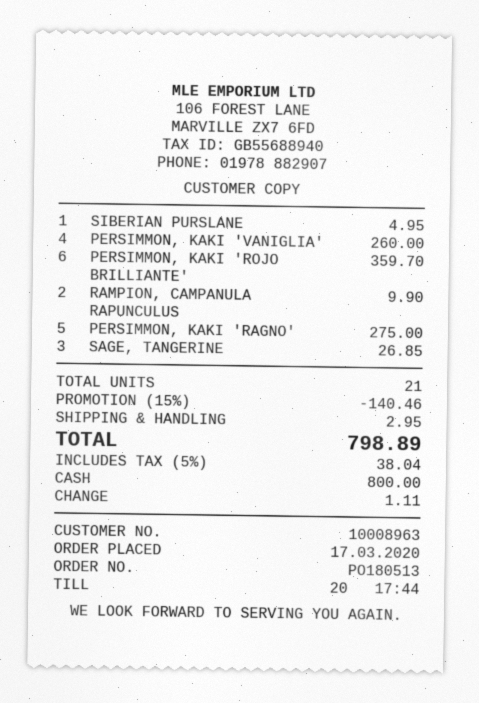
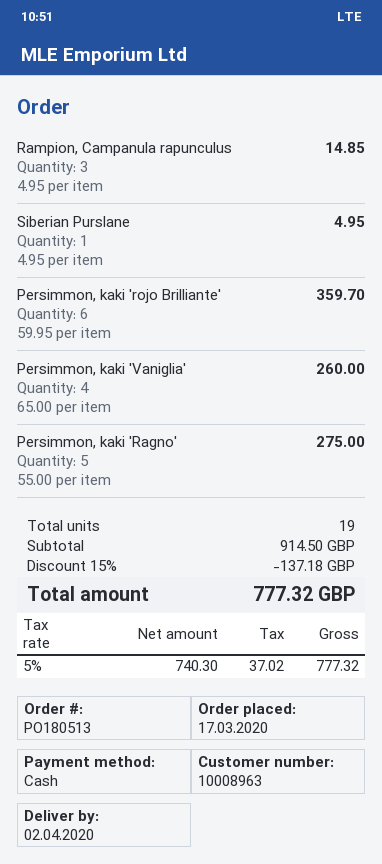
RAMPION, CAMPANULA RAPUNCULUS: 2 for 9.90 -> 3 for 14.85
SAGE, TANGERINE: 3 for 26.85 -> none
total quantity: 21 -> 19
discount: 15% = 140.46 -> 15% = 137.18
shipping: 2.95 -> none
tax: 5% = 38.04 -> 5% = 37.02
total: 798.89 -> 777.32

